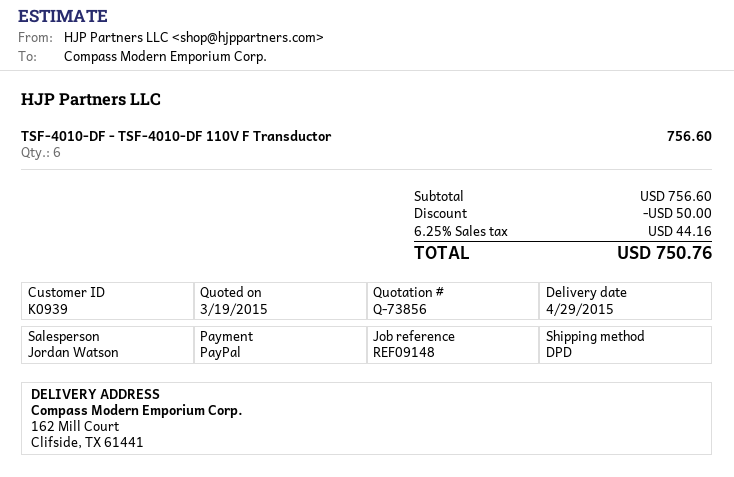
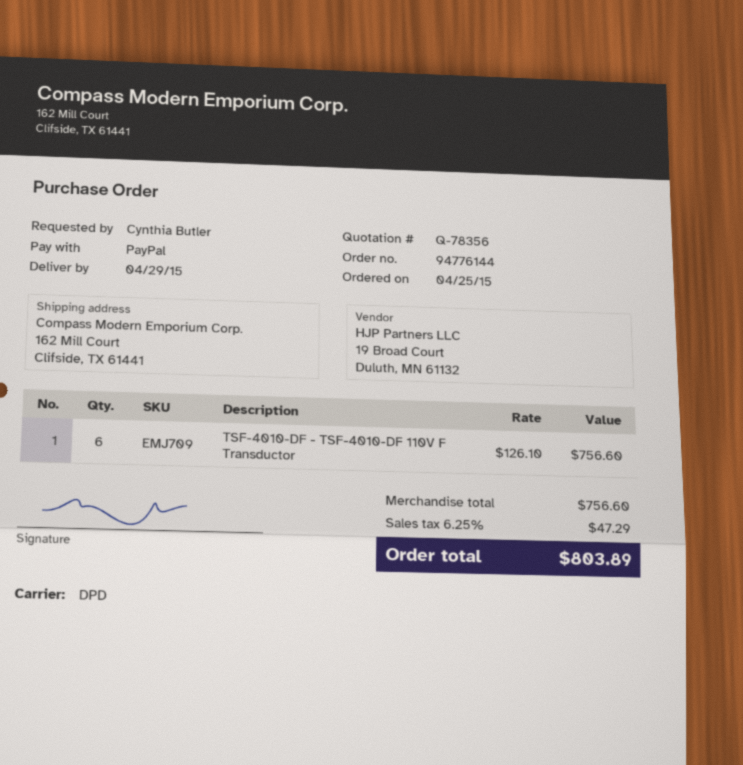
quote number: Q-73856 -> Q-78356
discount: 50.00 -> none
tax: 6.25% = 44.16 -> 6.25% = 47.29
total: 750.76 -> 803.89

